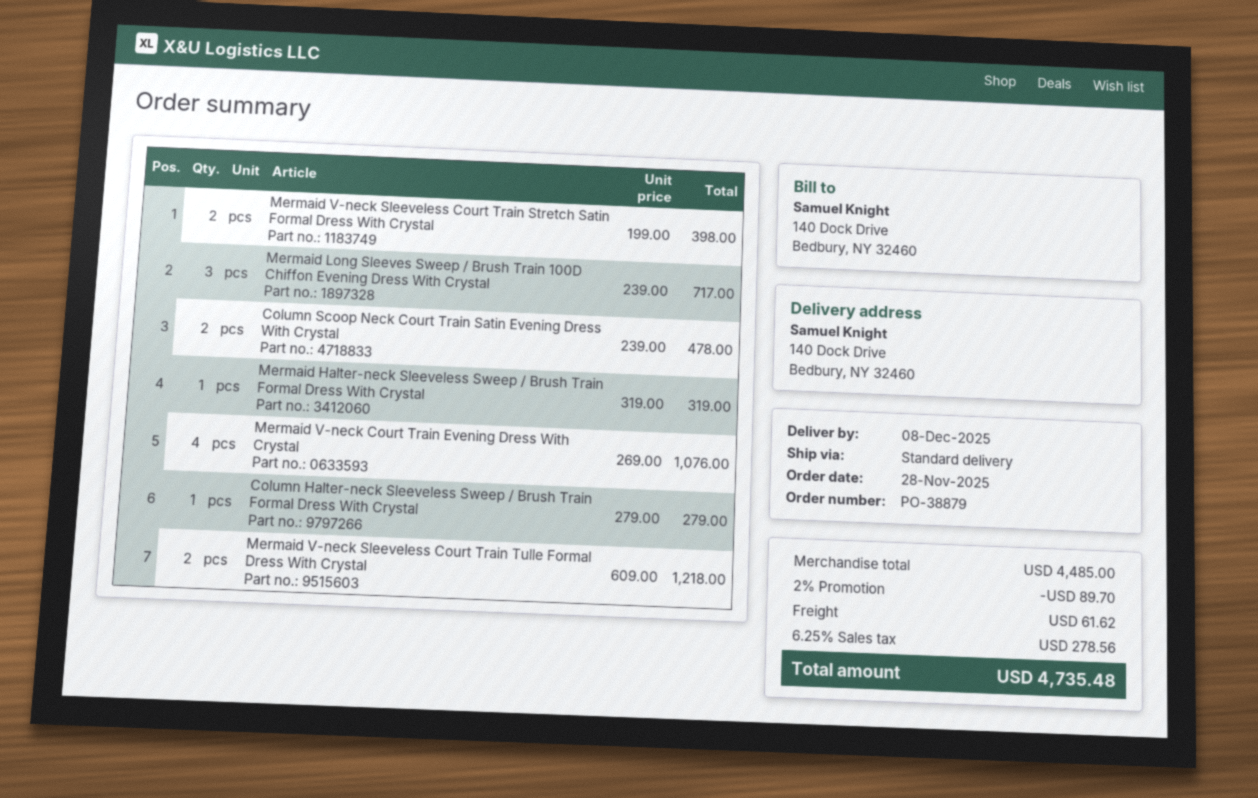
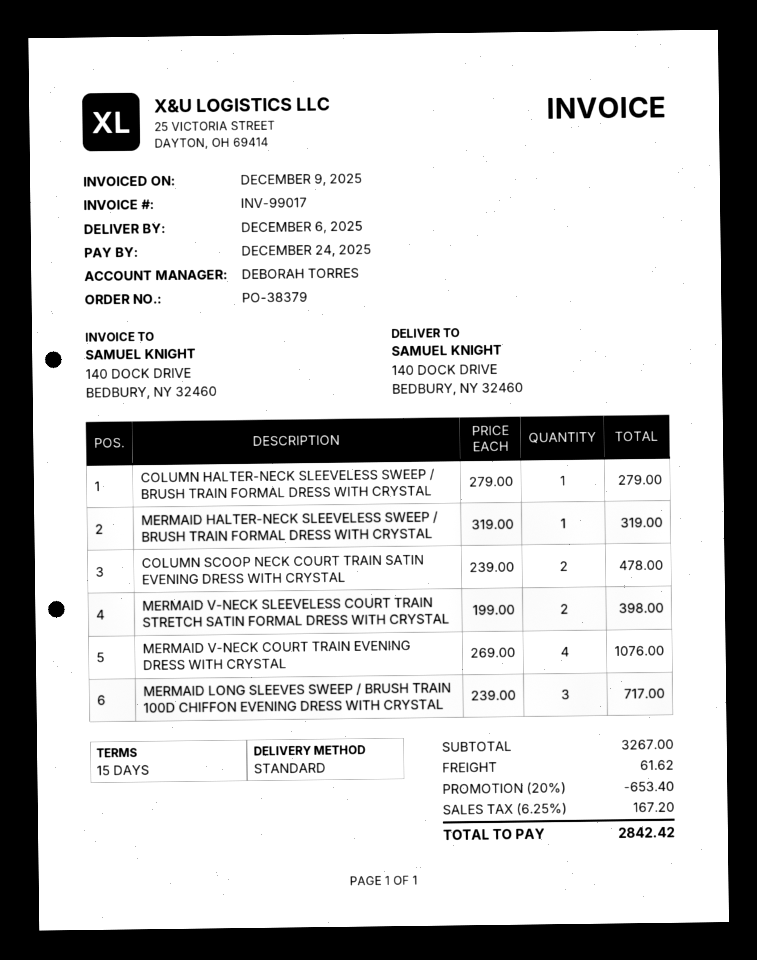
order number: PO-38879 -> PO-38379
delivery date: 2025-12-08 -> 2025-12-06
Mermaid V-neck Sleeveless Court Train Tulle Formal Dress With Crystal: 2 x 609.00 = 1218.00 -> none
subtotal: 4485.00 -> 3267.00
discount: 2% = 89.70 -> 20% = 653.40
tax: 6.25% = 278.56 -> 6.25% = 167.20
total: 4735.48 -> 2842.42

